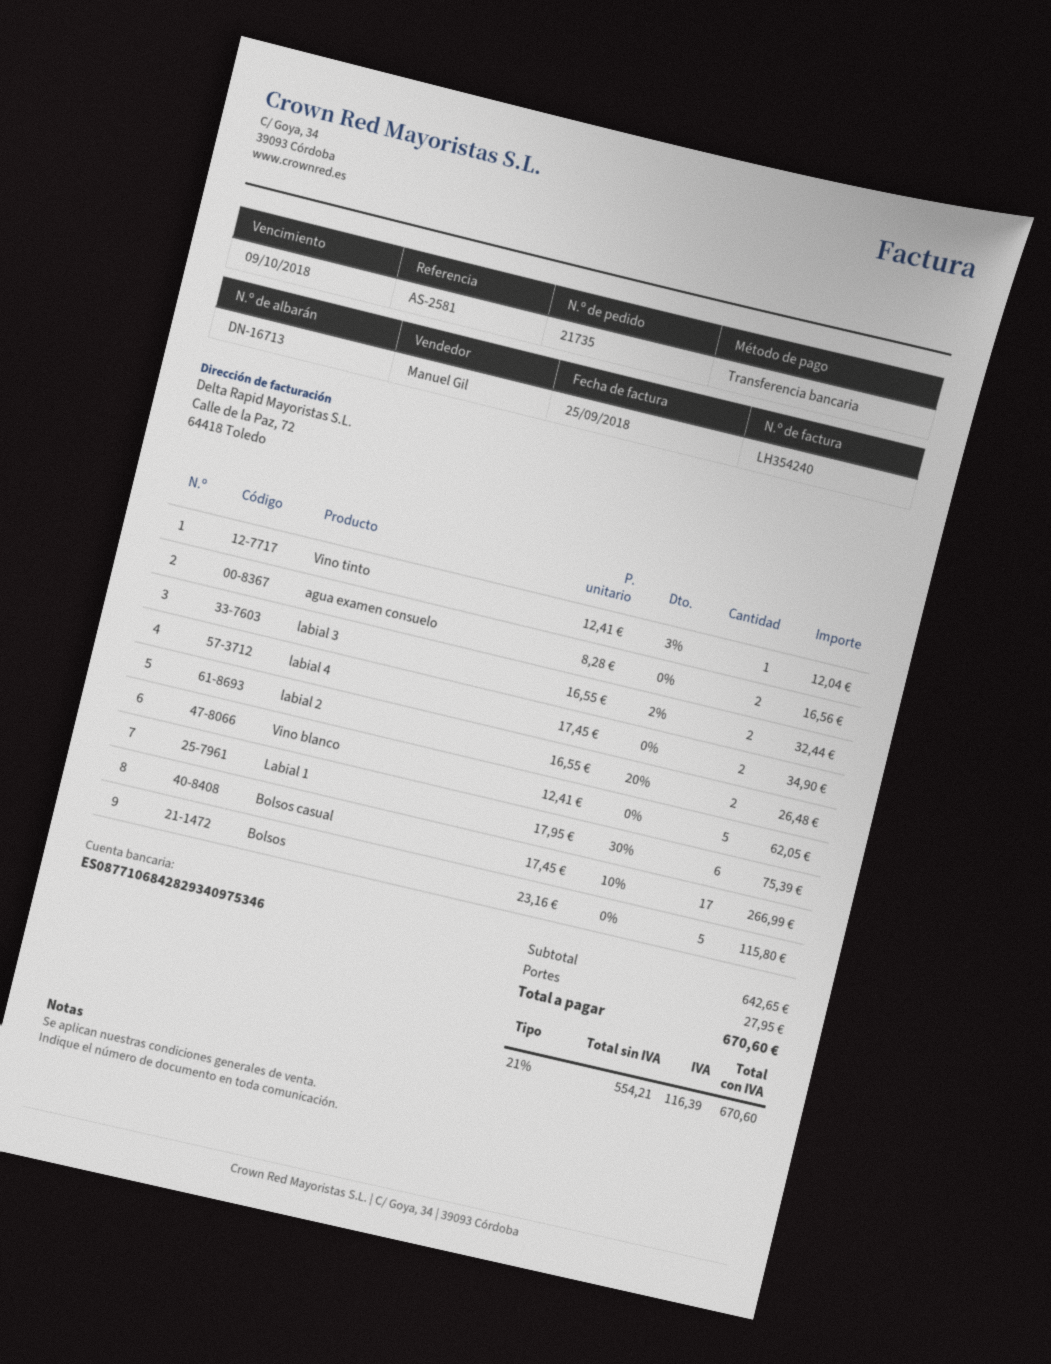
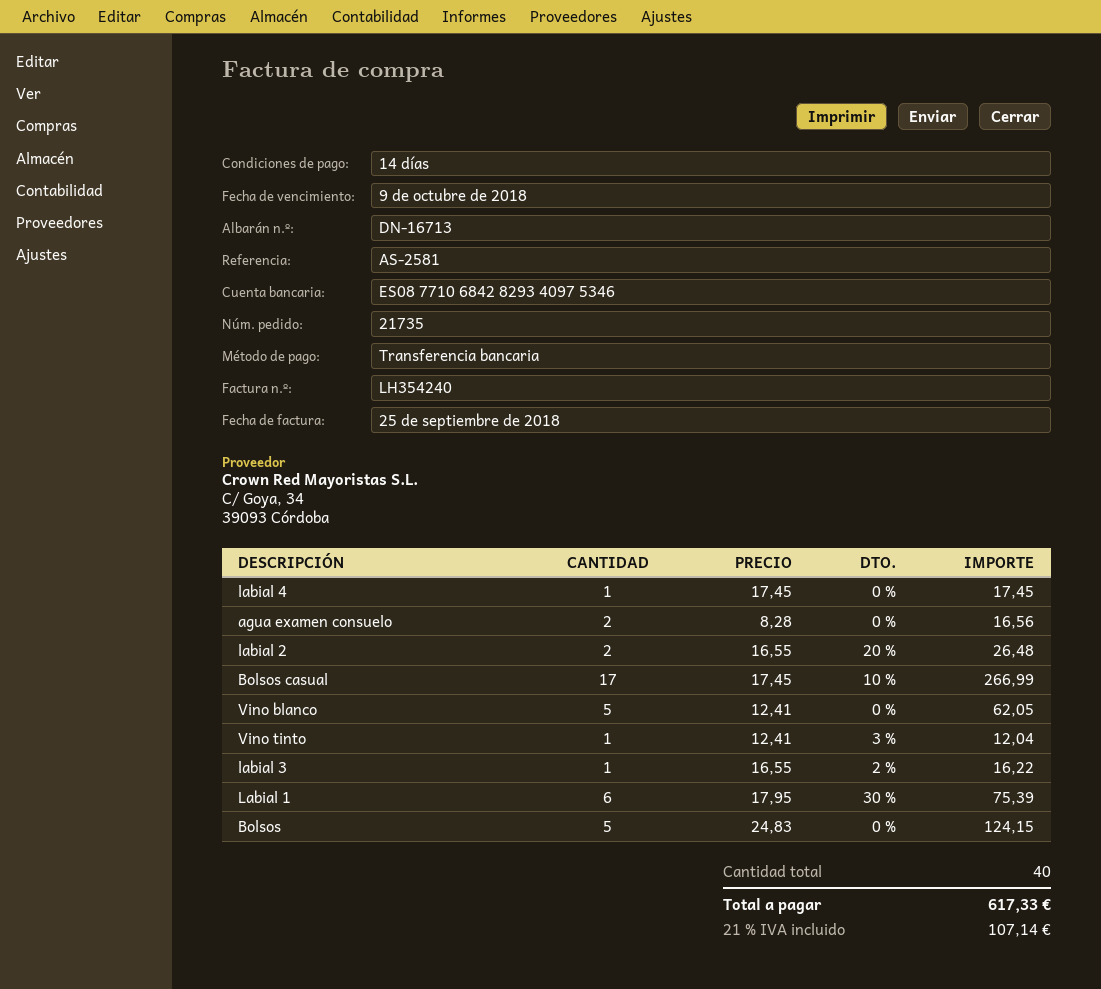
labial 3: 2 x 16.55 - 2% = 32.44 -> 1 x 16.55 - 2% = 16.22
labial 4: 2 x 17.45 = 34.90 -> 1 x 17.45 = 17.45
Bolsos: 5 x 23.16 = 115.80 -> 5 x 24.83 = 124.15
shipping: 27.95 -> none
tax: 21% = 116.39 -> 21% = 107.14
total: 670.60 -> 617.33

